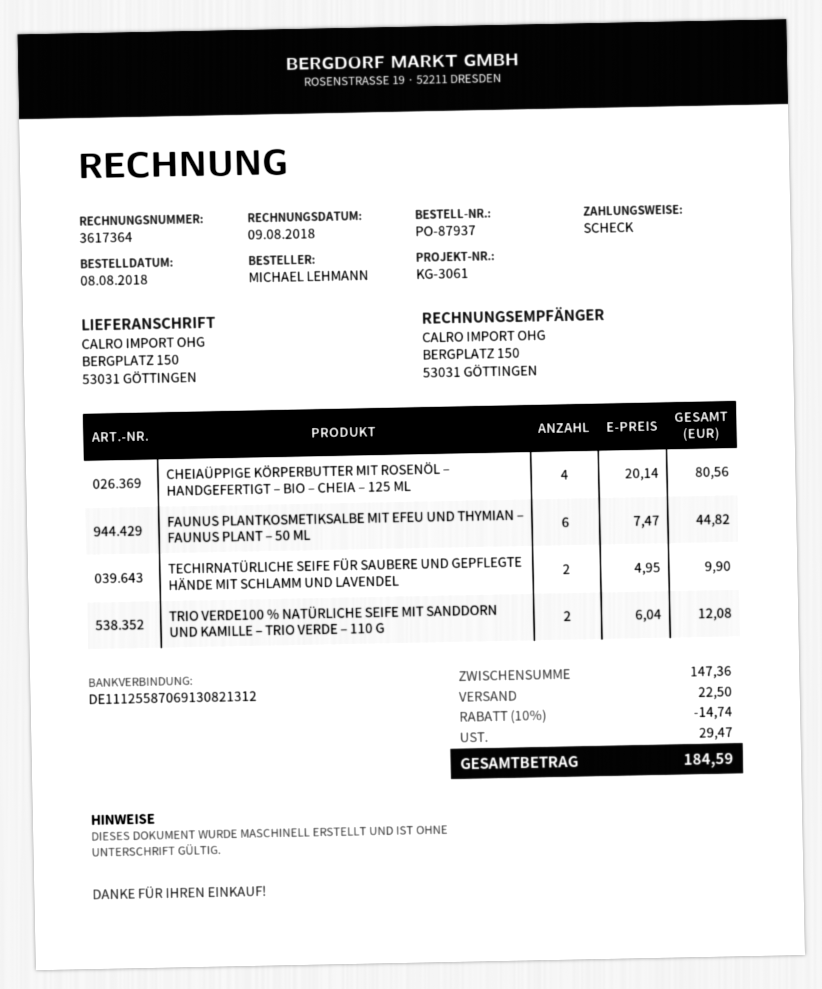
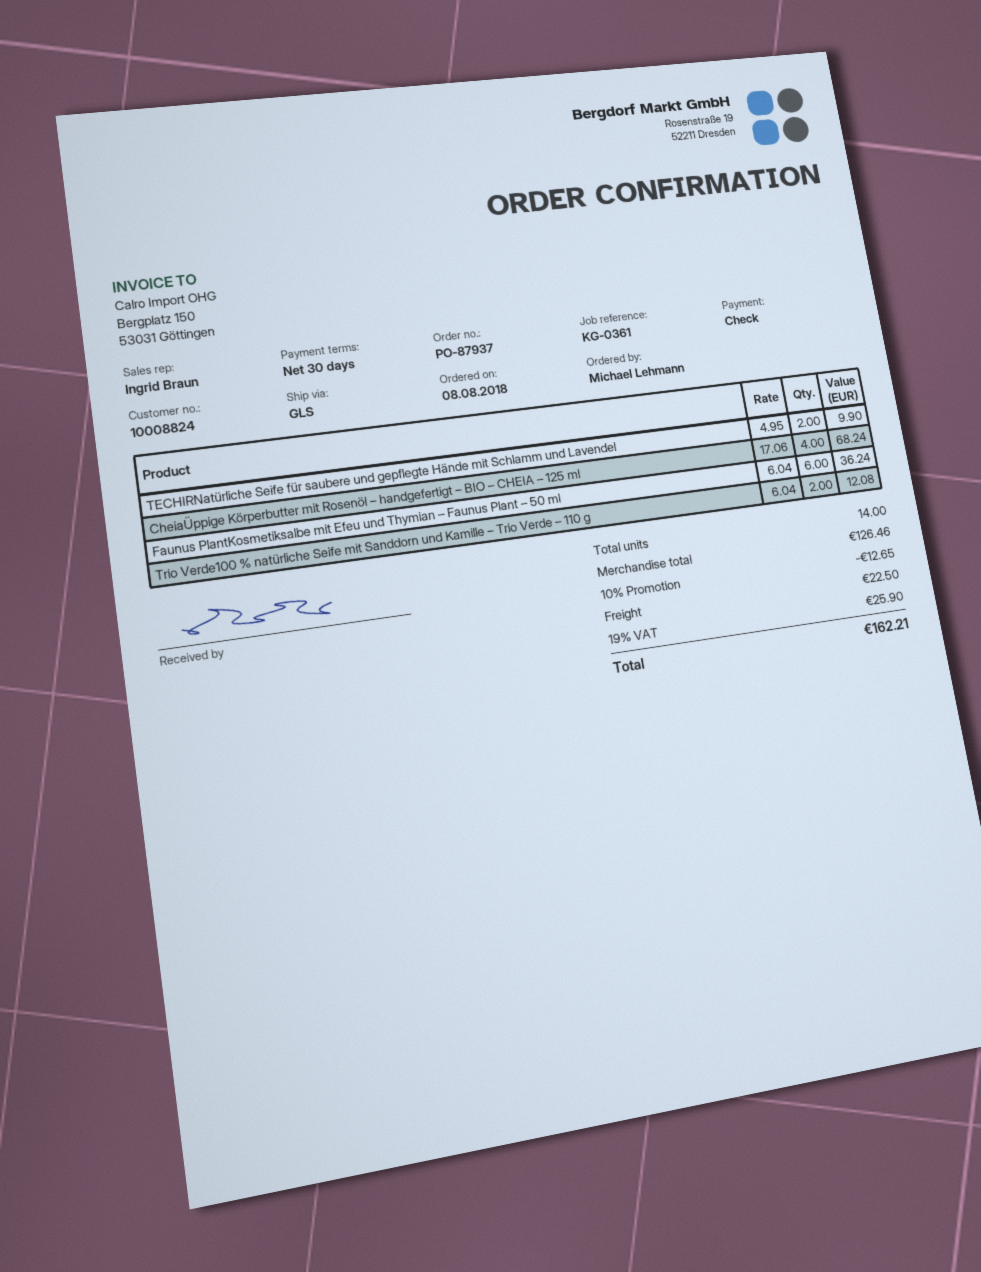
reference: KG-3061 -> KG-0361
CHEIAÜPPIGE KÖRPERBUTTER MIT ROSENÖL – HANDGEFERTIGT – BIO – CHEIA – 125 ML: 4 x 20.14 = 80.56 -> 4 x 17.06 = 68.24
FAUNUS PLANTKOSMETIKSALBE MIT EFEU UND THYMIAN – FAUNUS PLANT – 50 ML: 6 x 7.47 = 44.82 -> 6 x 6.04 = 36.24
subtotal: 147.36 -> 126.46
discount: 10% = 14.74 -> 10% = 12.65
tax: 29.47 -> 25.90
total: 184.59 -> 162.21

